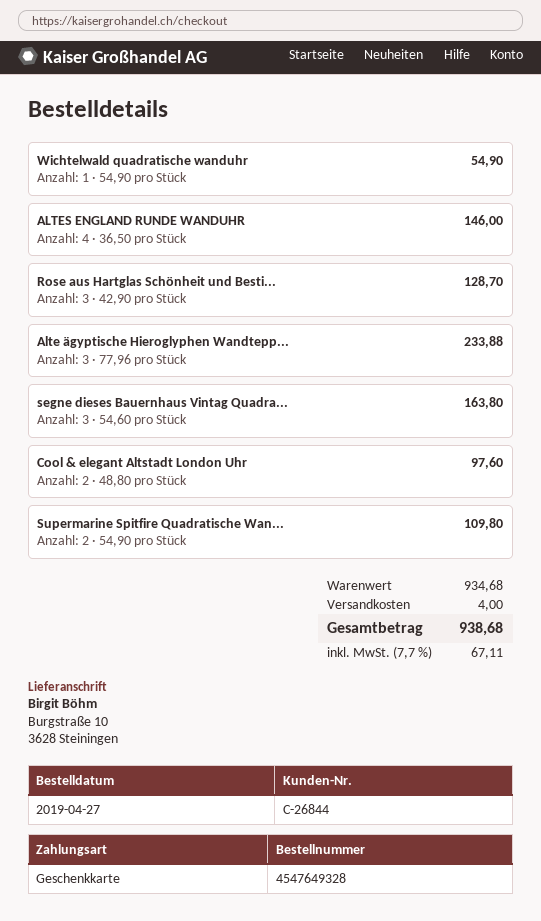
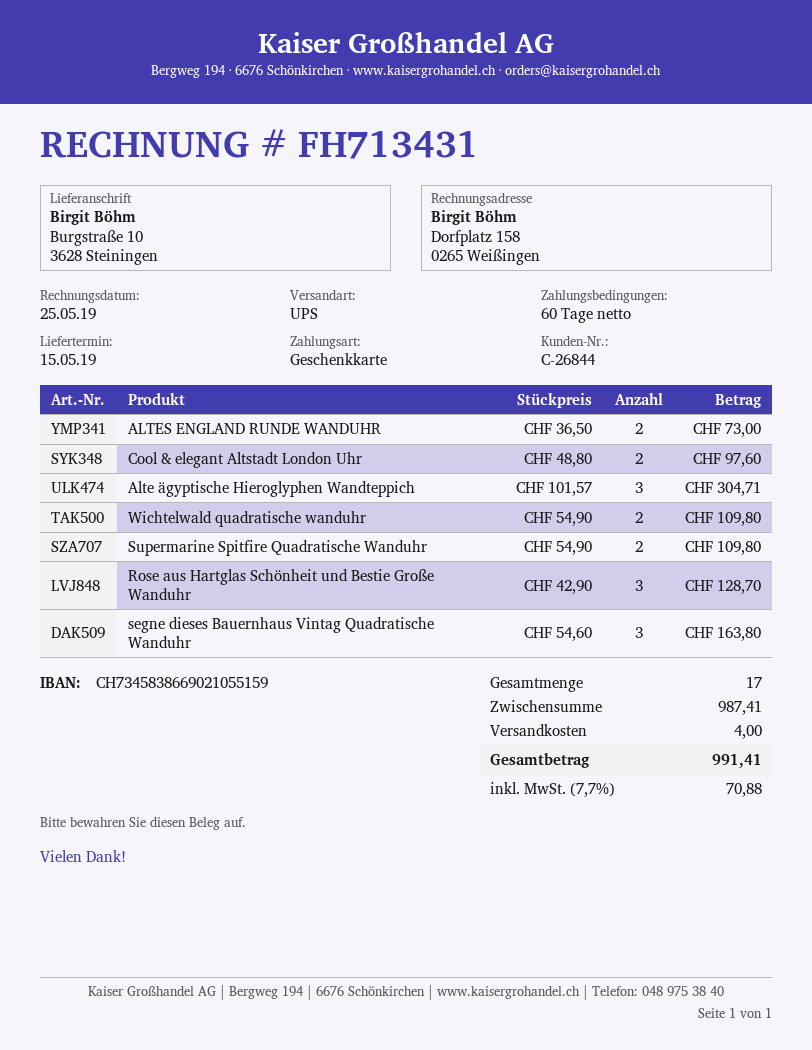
Wichtelwald quadratische wanduhr: 1 x 54.90 = 54.90 -> 2 x 54.90 = 109.80
ALTES ENGLAND RUNDE WANDUHR: 4 x 36.50 = 146.00 -> 2 x 36.50 = 73.00
Alte ägyptische Hieroglyphen Wandtepp...: 3 x 77.96 = 233.88 -> 3 x 101.57 = 304.71
subtotal: 934.68 -> 987.41
tax: 7.7% = 67.11 -> 7.7% = 70.88
total: 938.68 -> 991.41

